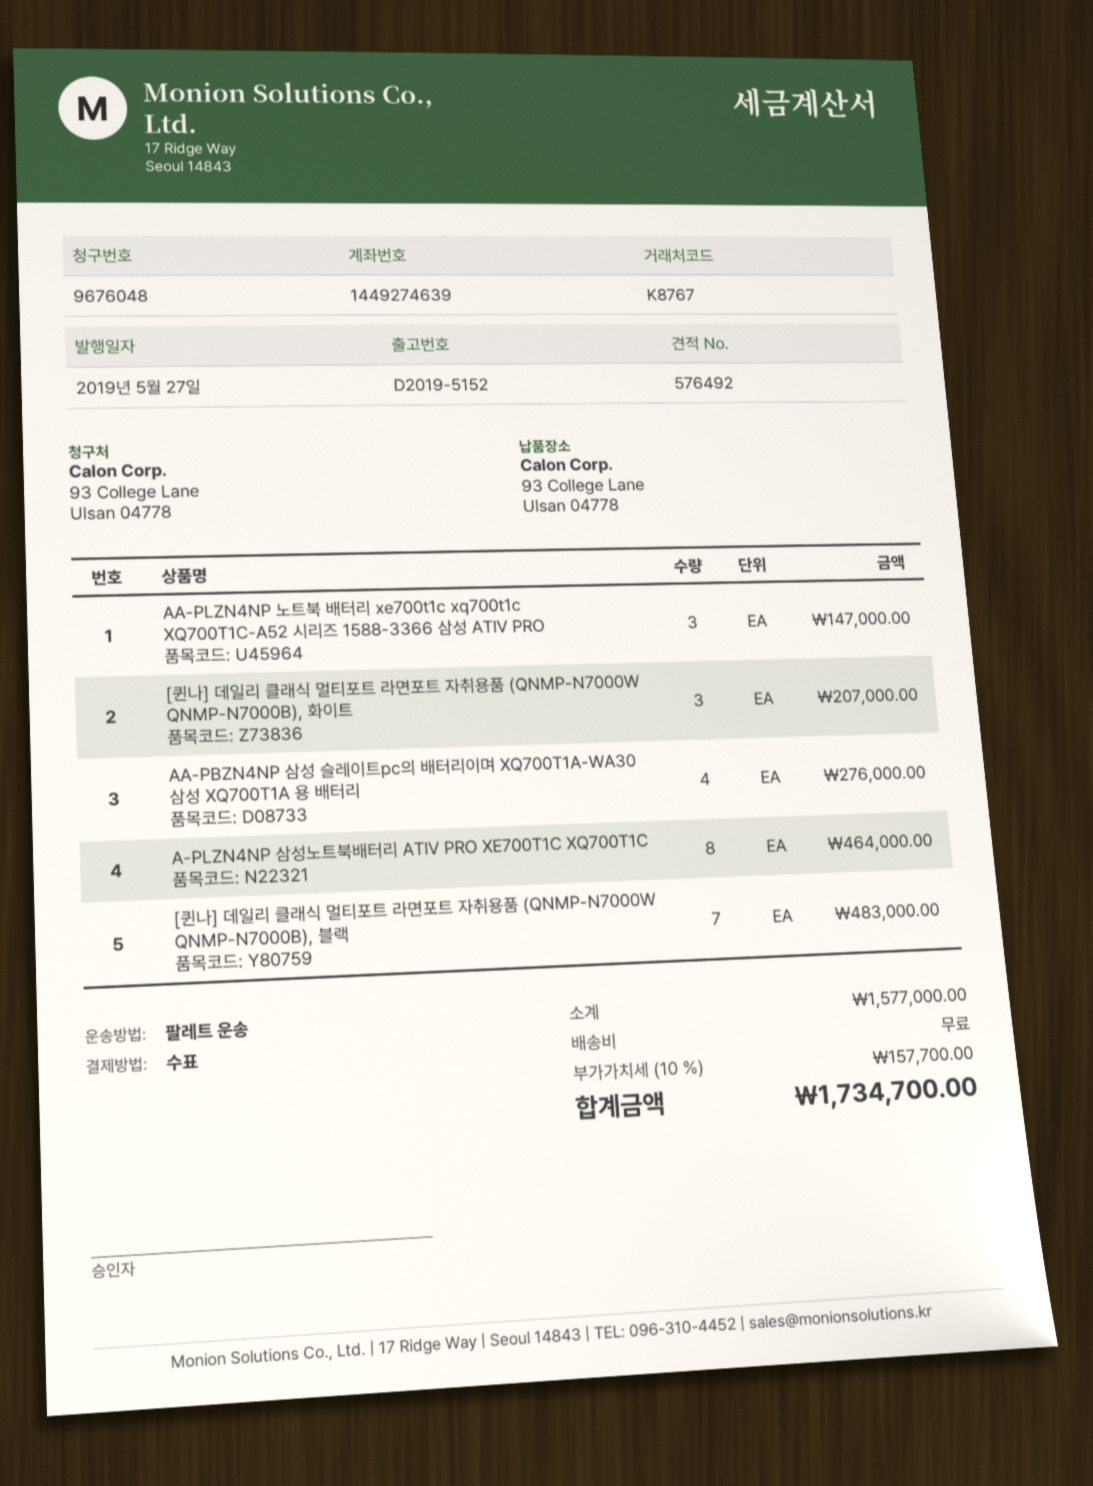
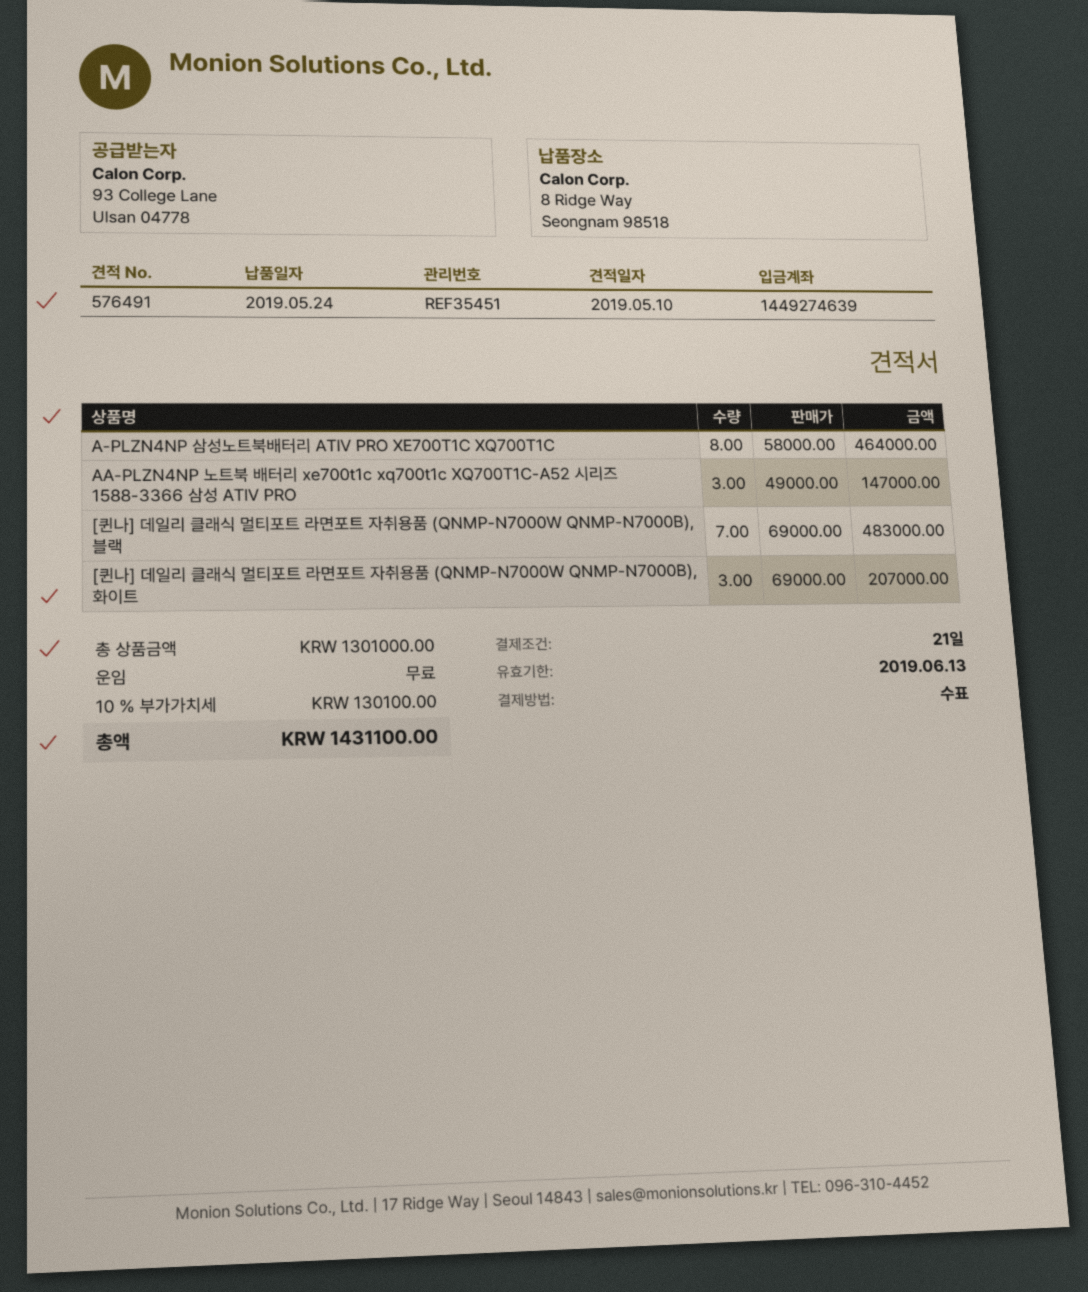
quote number: 576492 -> 576491
ship to: 93 College Lane, Ulsan 04778 -> 8 Ridge Way, Seongnam 98518
AA-PBZN4NP 삼성 슬레이트pc의 배터리이며 XQ700T1A-WA30 삼성 XQ700T1A 용 배터리: 4 for 276000.00 -> none
subtotal: 1577000.00 -> 1301000.00
tax: 10% = 157700.00 -> 10% = 130100.00
total: 1734700.00 -> 1431100.00

